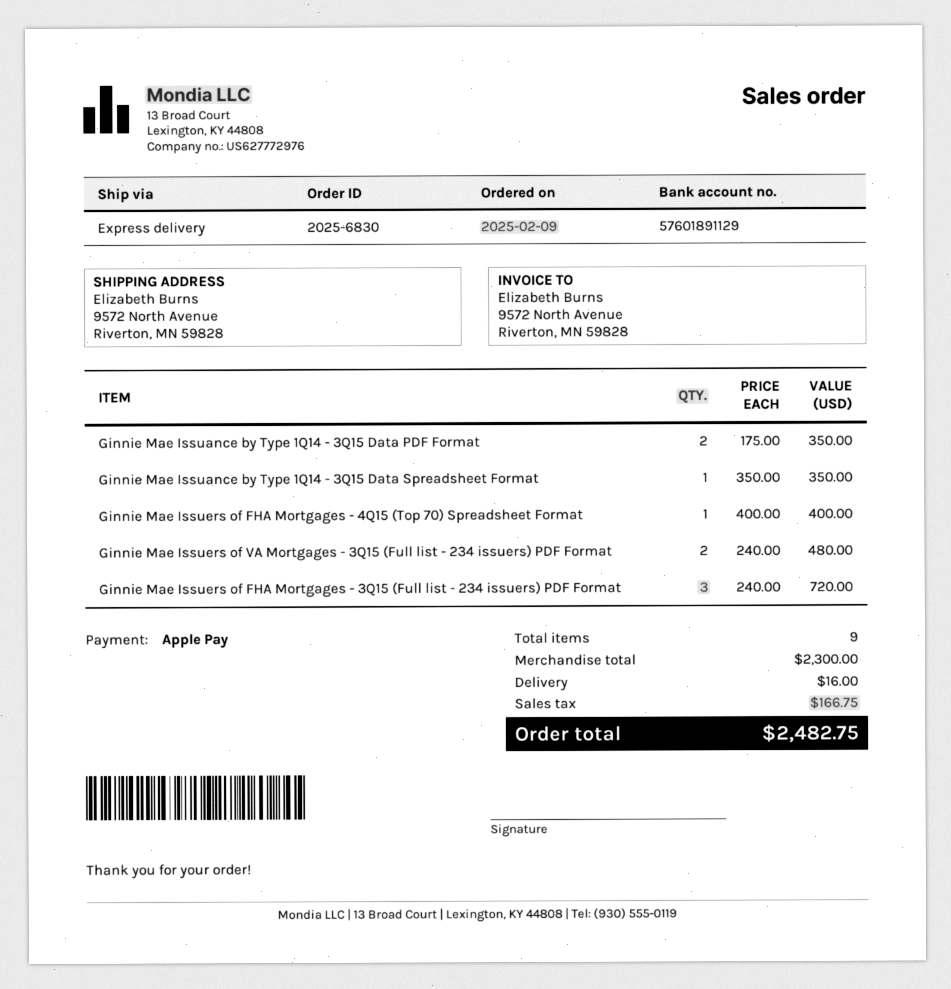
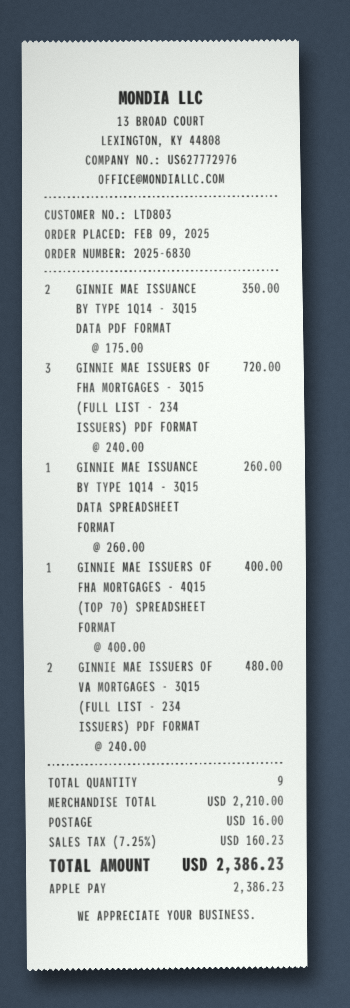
Ginnie Mae Issuance by Type 1Q14 - 3Q15 Data Spreadsheet Format: 1 x 350.00 = 350.00 -> 1 x 260.00 = 260.00
subtotal: 2300.00 -> 2210.00
tax: 166.75 -> 160.23
total: 2482.75 -> 2386.23

